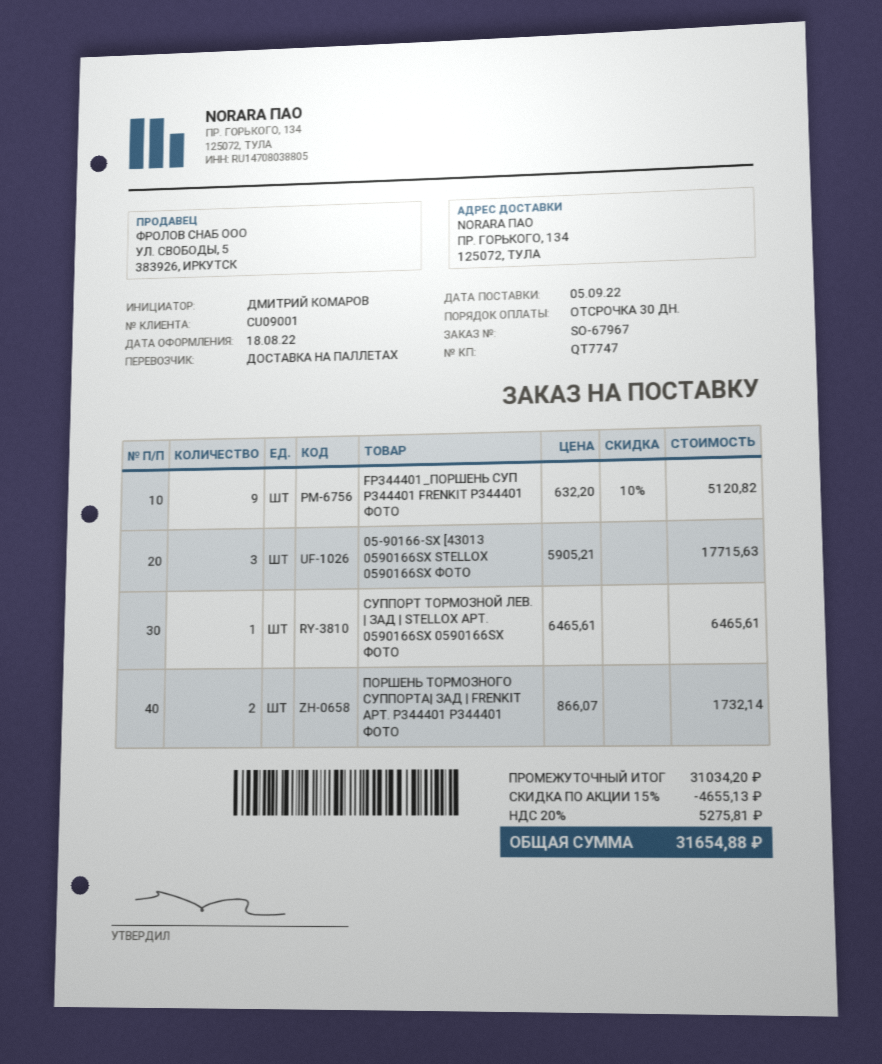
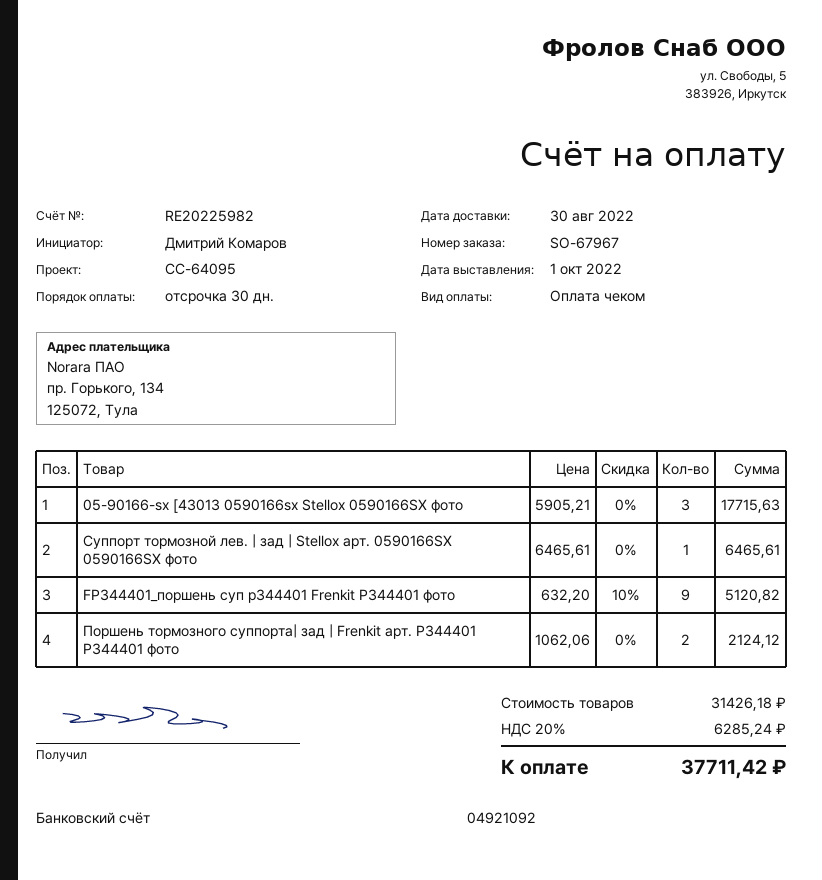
delivery date: 2022-09-05 -> 2022-08-30
ПОРШЕНЬ ТОРМОЗНОГО СУППОРТА| ЗАД | FRENKIT АРТ. P344401 P344401 ФОТО: 2 x 866.07 = 1732.14 -> 2 x 1062.06 = 2124.12
subtotal: 31034.20 -> 31426.18
discount: 15% = 4655.13 -> none
tax: 20% = 5275.81 -> 20% = 6285.24
total: 31654.88 -> 37711.42

